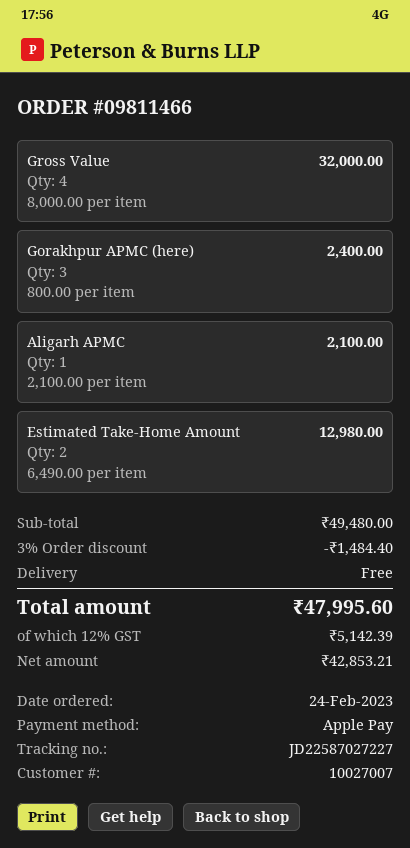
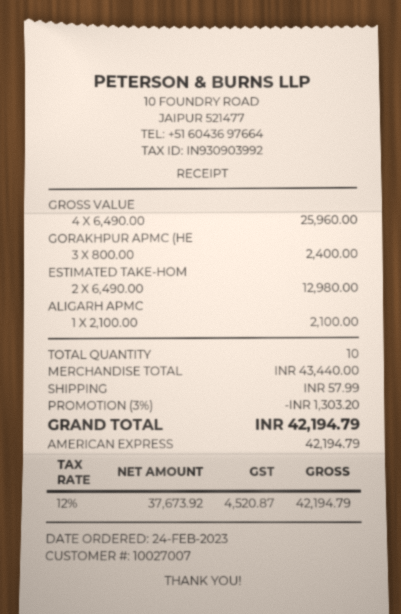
payment method: Apple Pay -> American Express
Gross Value: 4 x 8000.00 = 32000.00 -> 4 x 6490.00 = 25960.00
subtotal: 49480.00 -> 43440.00
discount: 3% = 1484.40 -> 3% = 1303.20
shipping: 0.00 -> 57.99
net: 42853.21 -> 37673.92
tax: 12% = 5142.39 -> 12% = 4520.87
total: 47995.60 -> 42194.79

